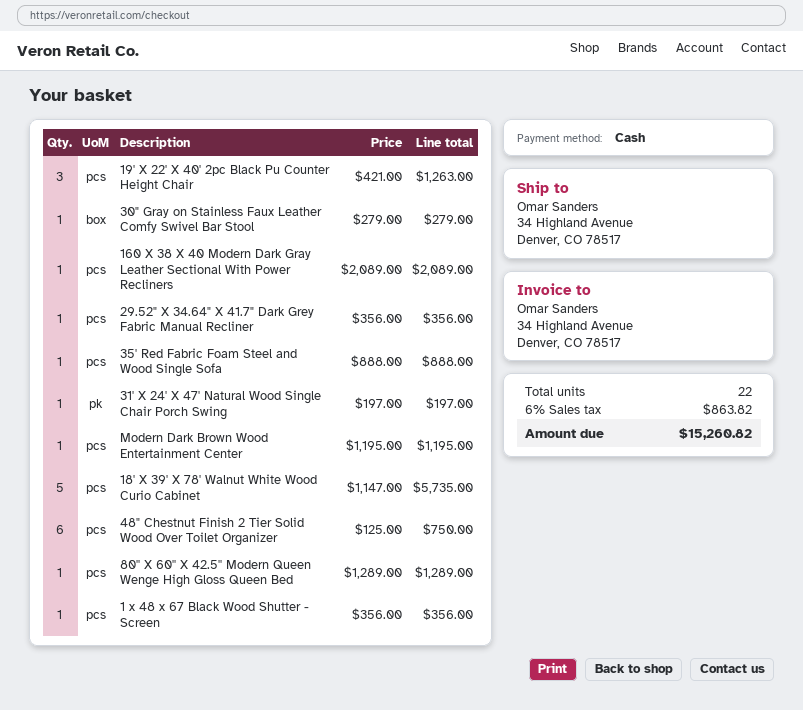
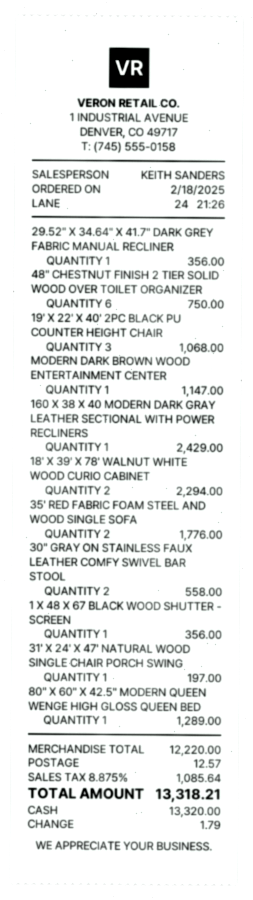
19' X 22' X 40' 2pc Black Pu Counter Height Chair: 3 for 1263.00 -> 3 for 1068.00
30" Gray on Stainless Faux Leather Comfy Swivel Bar Stool: 1 for 279.00 -> 2 for 558.00
160 X 38 X 40 Modern Dark Gray Leather Sectional With Power Recliners: 1 for 2089.00 -> 1 for 2429.00
35' Red Fabric Foam Steel and Wood Single Sofa: 1 for 888.00 -> 2 for 1776.00
Modern Dark Brown Wood Entertainment Center: 1 for 1195.00 -> 1 for 1147.00
18' X 39' X 78' Walnut White Wood Curio Cabinet: 5 for 5735.00 -> 2 for 2294.00
shipping: none -> 12.57
tax: 6% = 863.82 -> 8.875% = 1085.64
total: 15260.82 -> 13318.21

